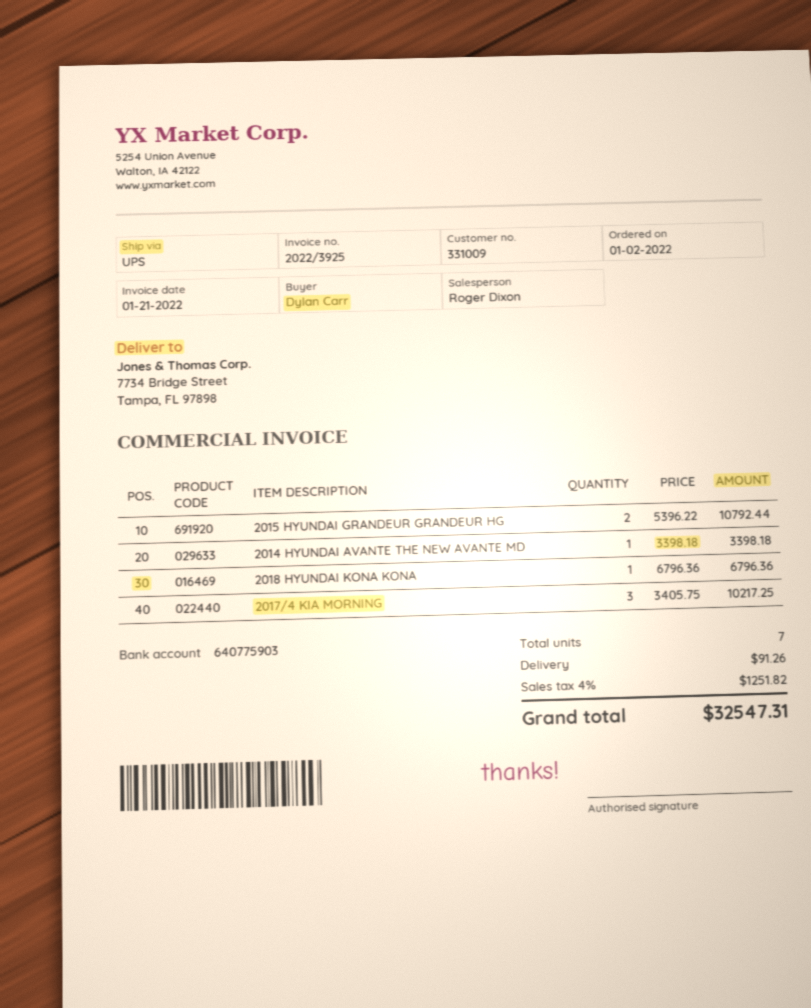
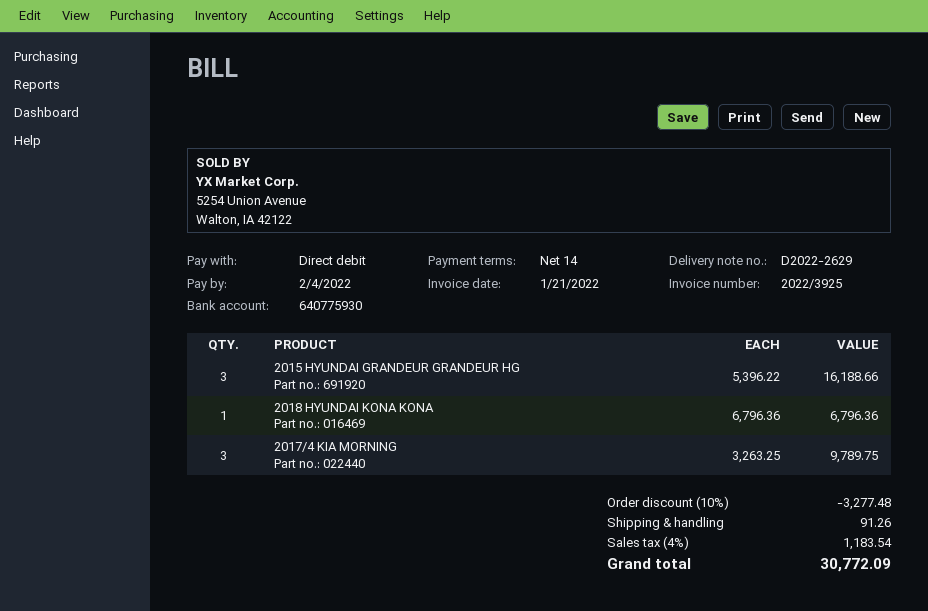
bank account: 640775903 -> 640775930
2015 HYUNDAI GRANDEUR GRANDEUR HG: 2 x 5396.22 = 10792.44 -> 3 x 5396.22 = 16188.66
2014 HYUNDAI AVANTE THE NEW AVANTE MD: 1 x 3398.18 = 3398.18 -> none
2017/4 KIA MORNING: 3 x 3405.75 = 10217.25 -> 3 x 3263.25 = 9789.75
discount: none -> 10% = 3277.48
tax: 4% = 1251.82 -> 4% = 1183.54
total: 32547.31 -> 30772.09

